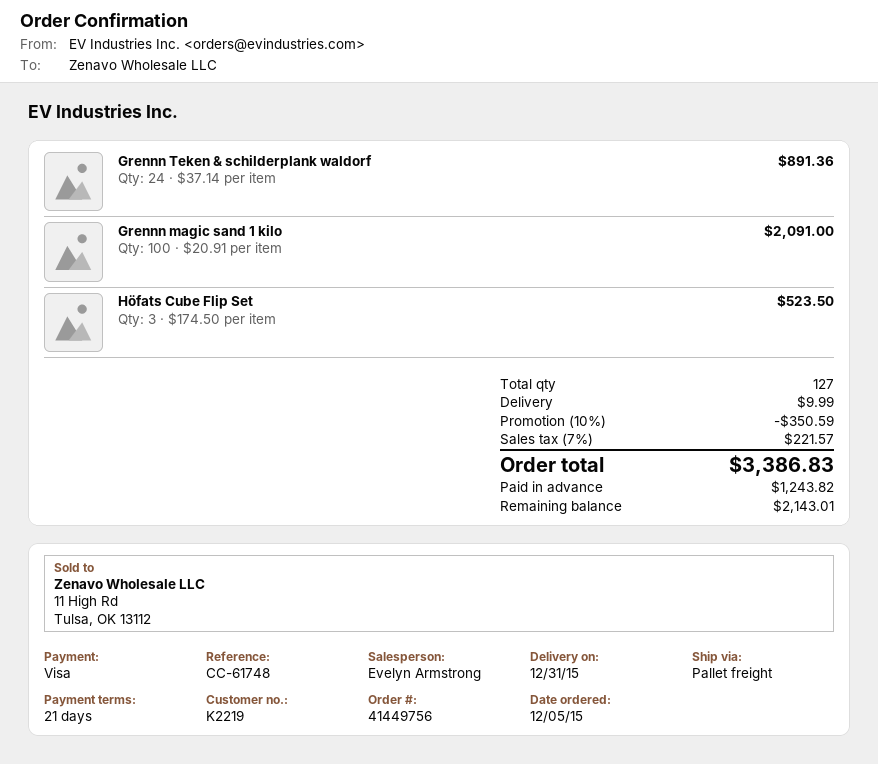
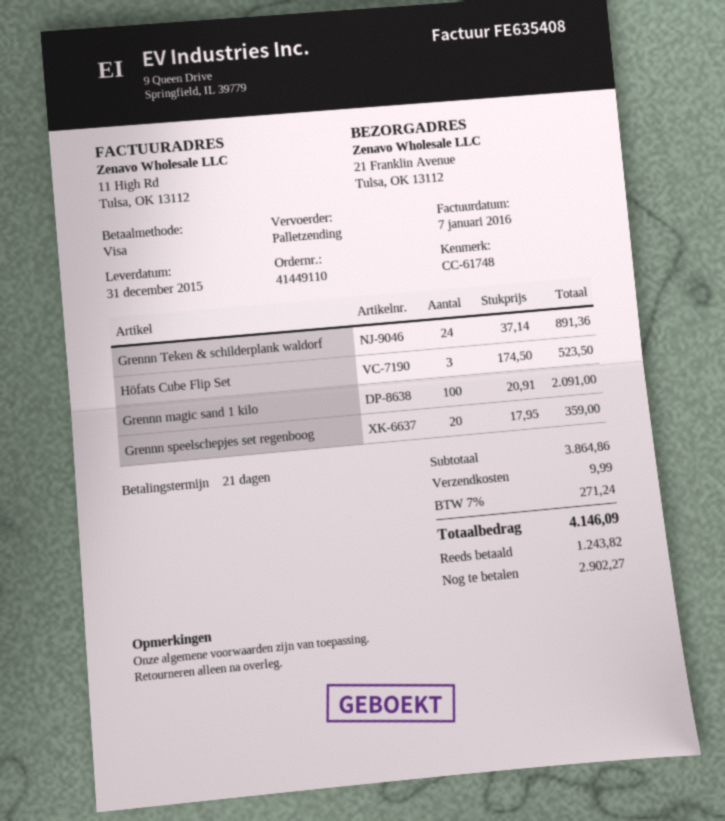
order number: 41449756 -> 41449110
Grennn speelschepjes set regenboog: none -> 20 x 17.95 = 359.00
discount: 10% = 350.59 -> none
tax: 7% = 221.57 -> 7% = 271.24
total: 3386.83 -> 4146.09
balance: 2143.01 -> 2902.27

